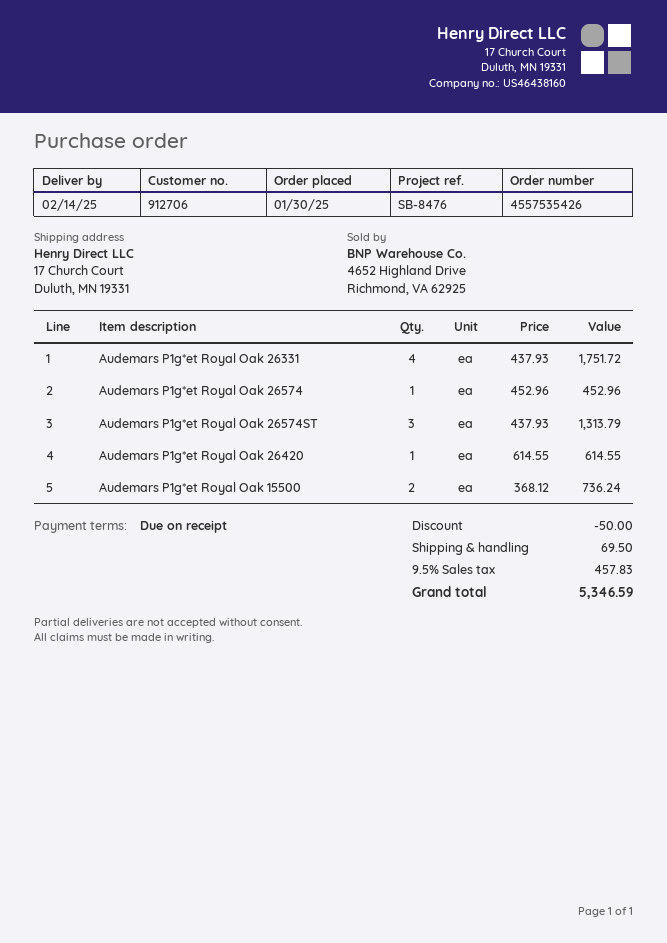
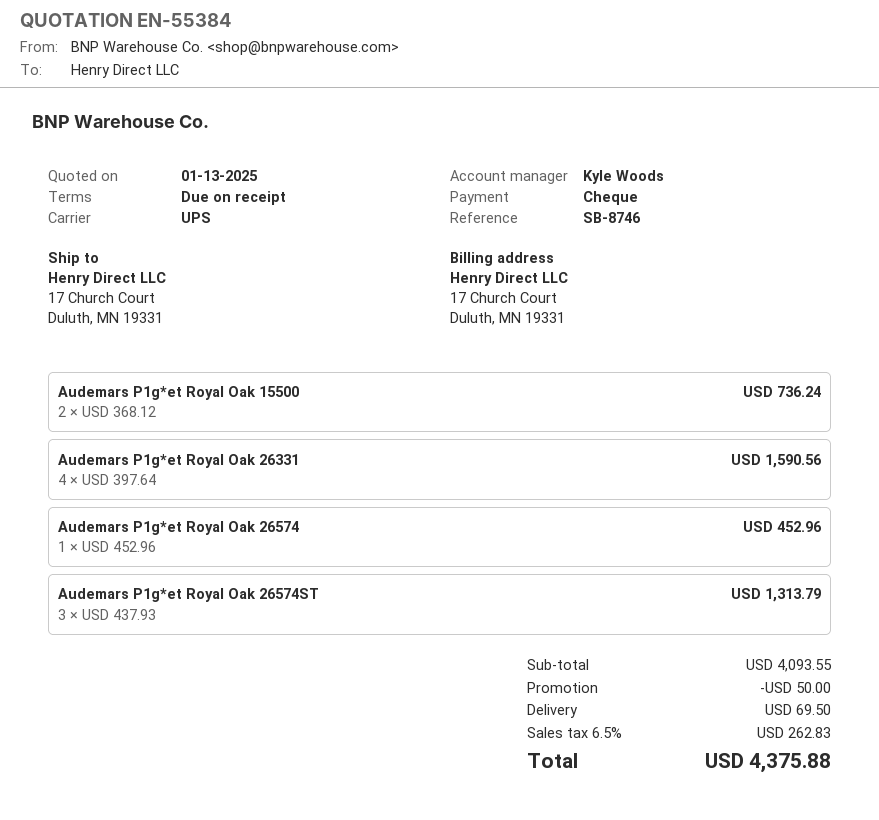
reference: SB-8476 -> SB-8746
Audemars P1g*et Royal Oak 26331: 4 x 437.93 = 1751.72 -> 4 x 397.64 = 1590.56
Audemars P1g*et Royal Oak 26420: 1 x 614.55 = 614.55 -> none
tax: 9.5% = 457.83 -> 6.5% = 262.83
total: 5346.59 -> 4375.88

